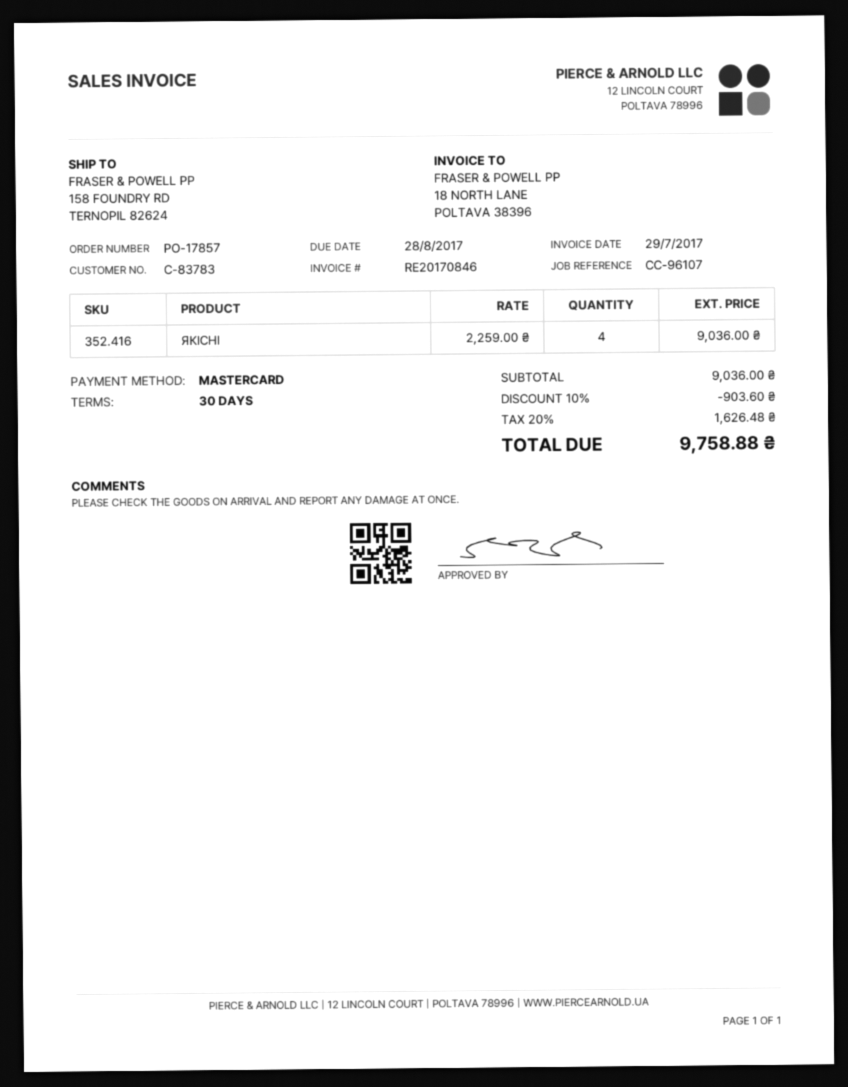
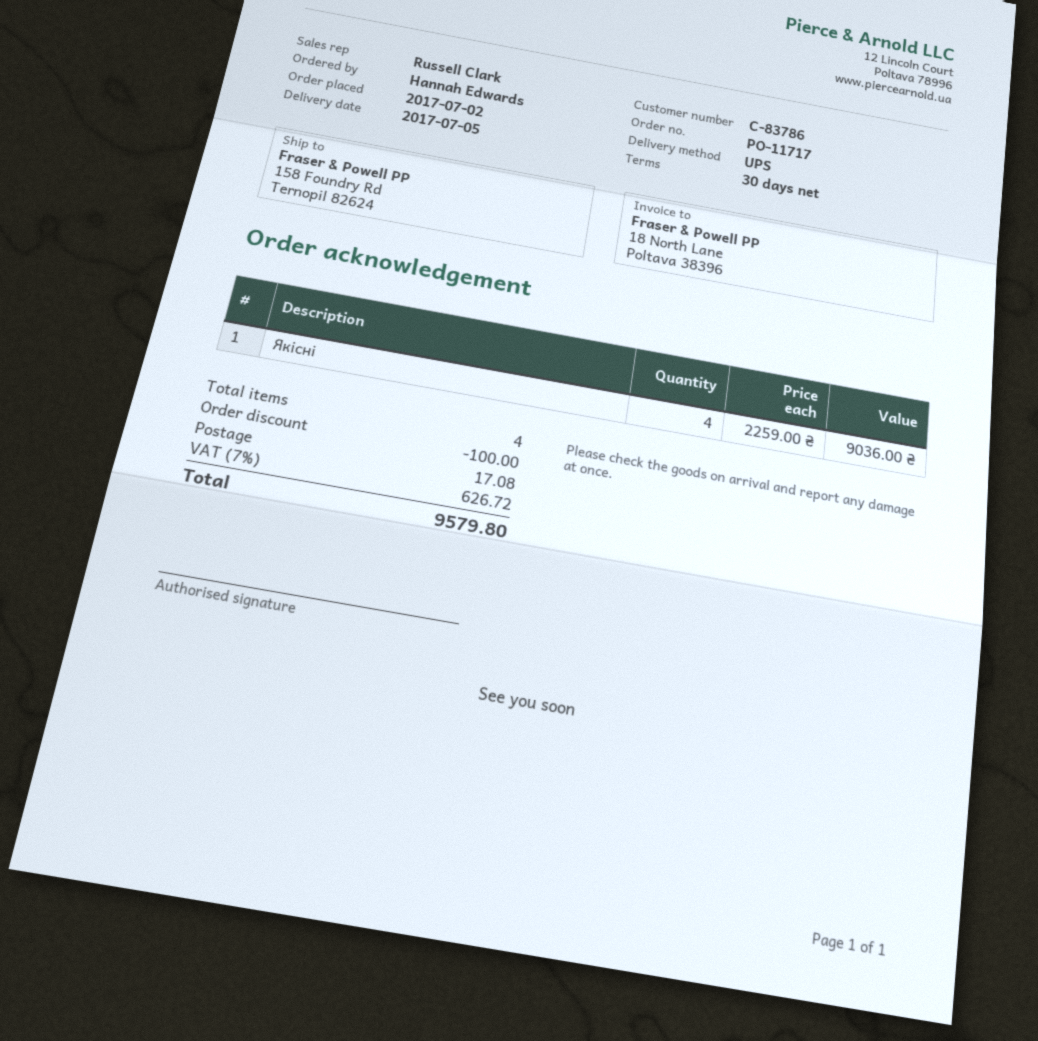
order number: PO-17857 -> PO-11717
customer number: C-83783 -> C-83786
discount: 903.60 -> 100.00
shipping: none -> 17.08
tax: 20% = 1626.48 -> 7% = 626.72
total: 9758.88 -> 9579.80

